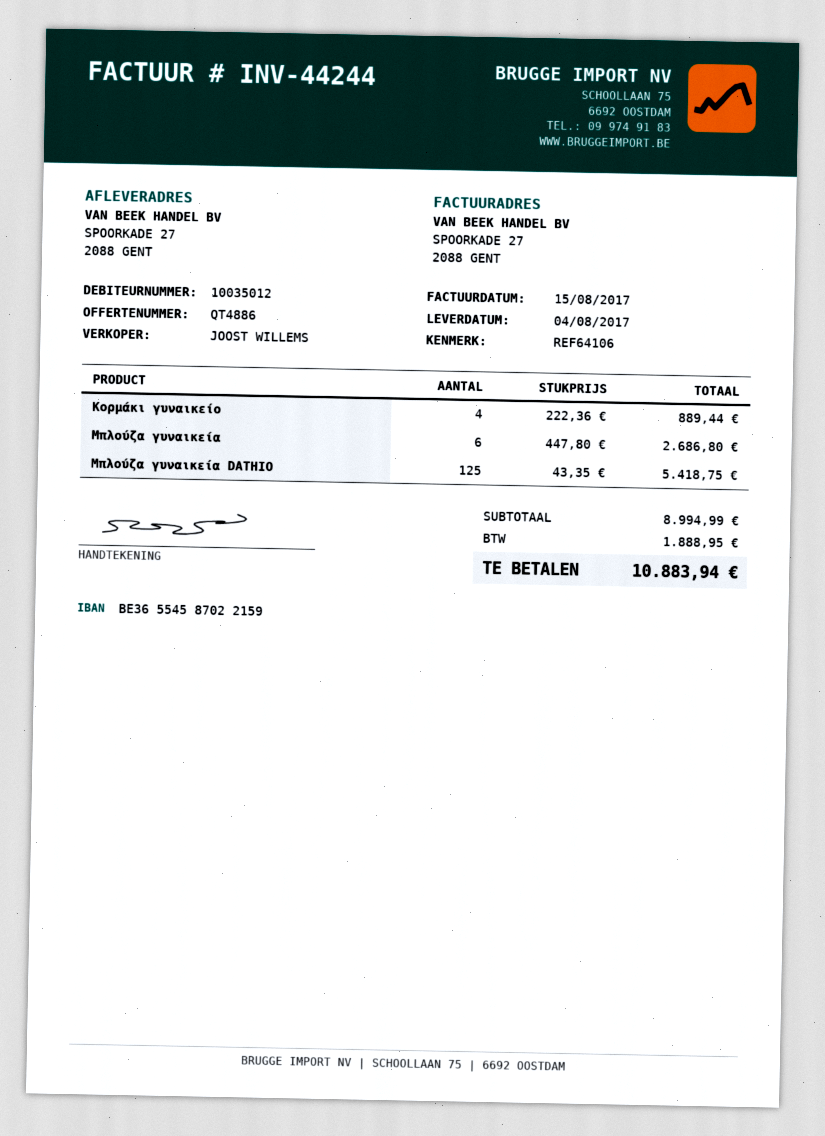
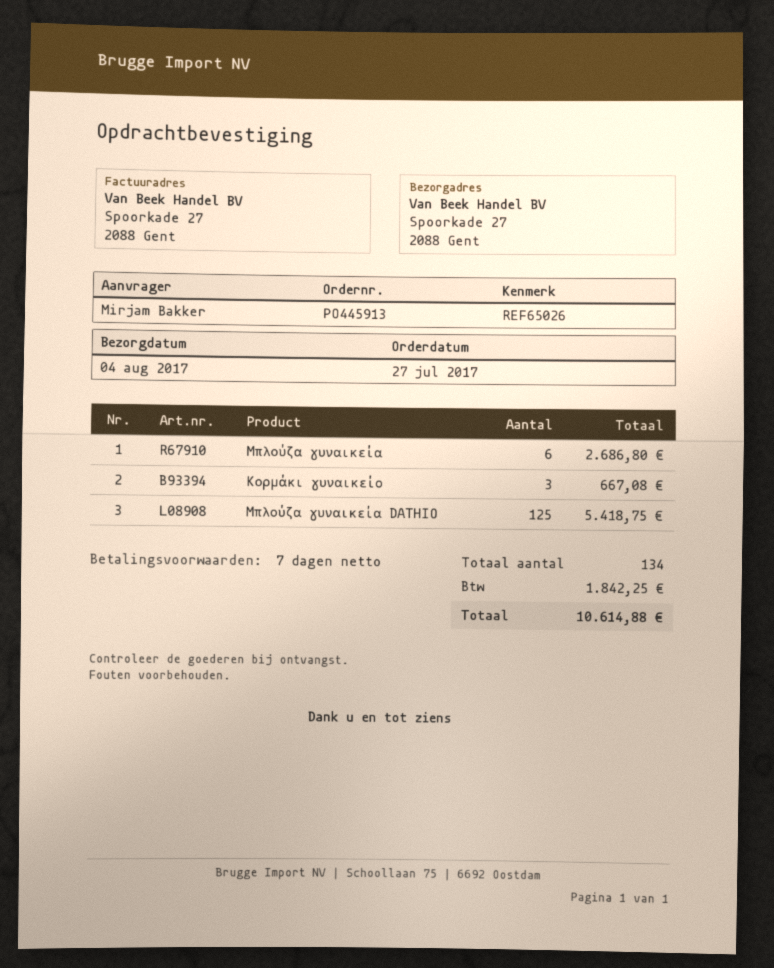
reference: REF64106 -> REF65026
Κορμάκι γυναικείο: 4 for 889.44 -> 3 for 667.08
tax: 1888.95 -> 1842.25
total: 10883.94 -> 10614.88

